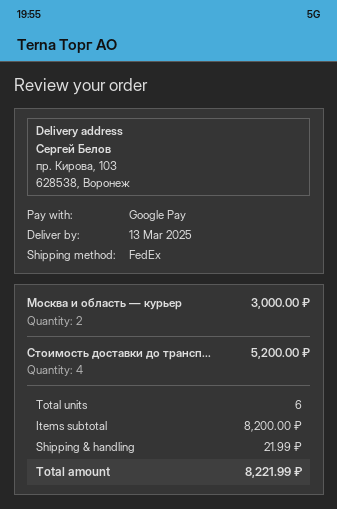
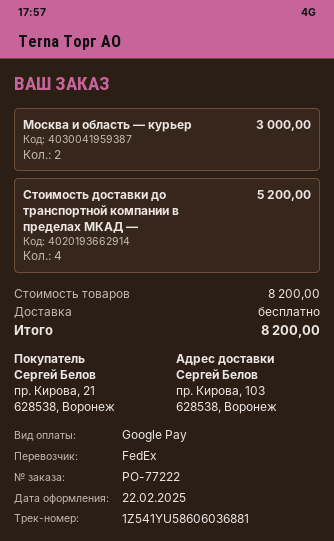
shipping: 21.99 -> 0.00
total: 8221.99 -> 8200.00

